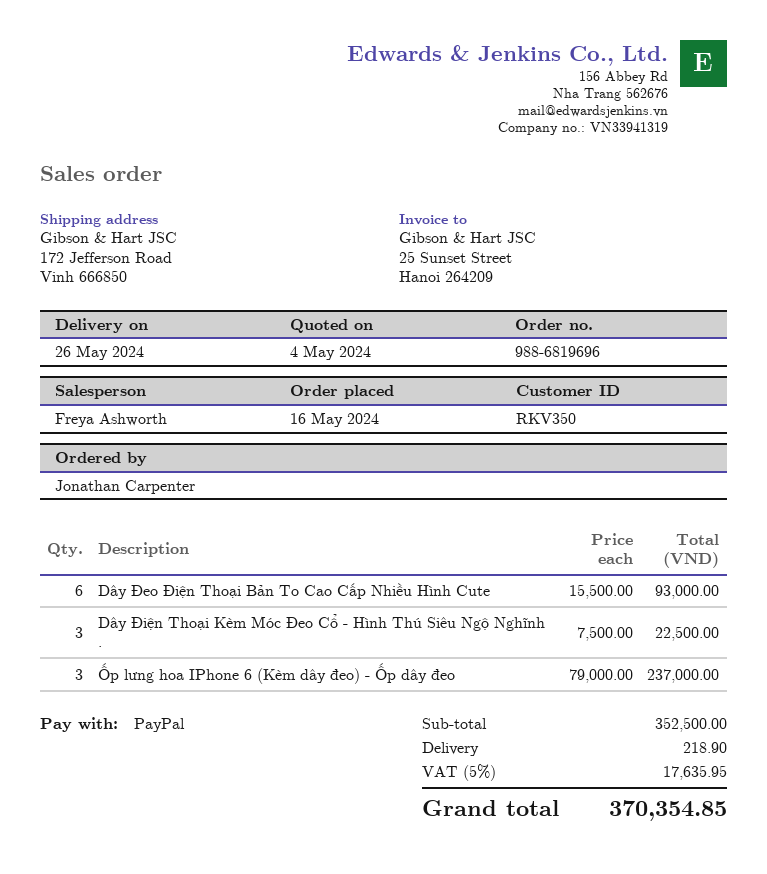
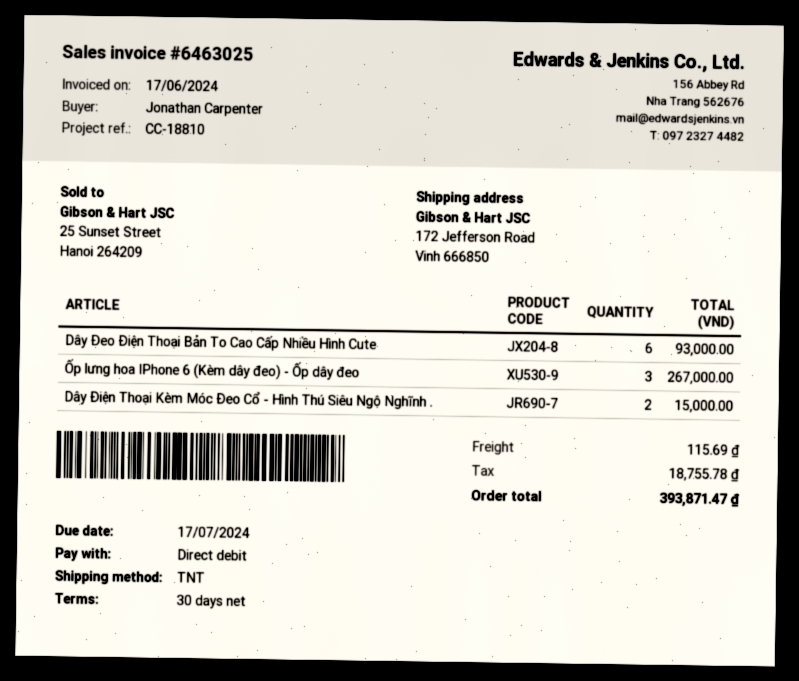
payment method: PayPal -> direct debit
Dây Điện Thoại Kèm Móc Đeo Cổ - Hình Thú Siêu Ngộ Nghĩnh .: 3 for 22500.00 -> 2 for 15000.00
Ốp lưng hoa IPhone 6 (Kèm dây đeo) - Ốp dây đeo: 3 for 237000.00 -> 3 for 267000.00
shipping: 218.90 -> 115.69
tax: 17635.95 -> 18755.78
total: 370354.85 -> 393871.47

